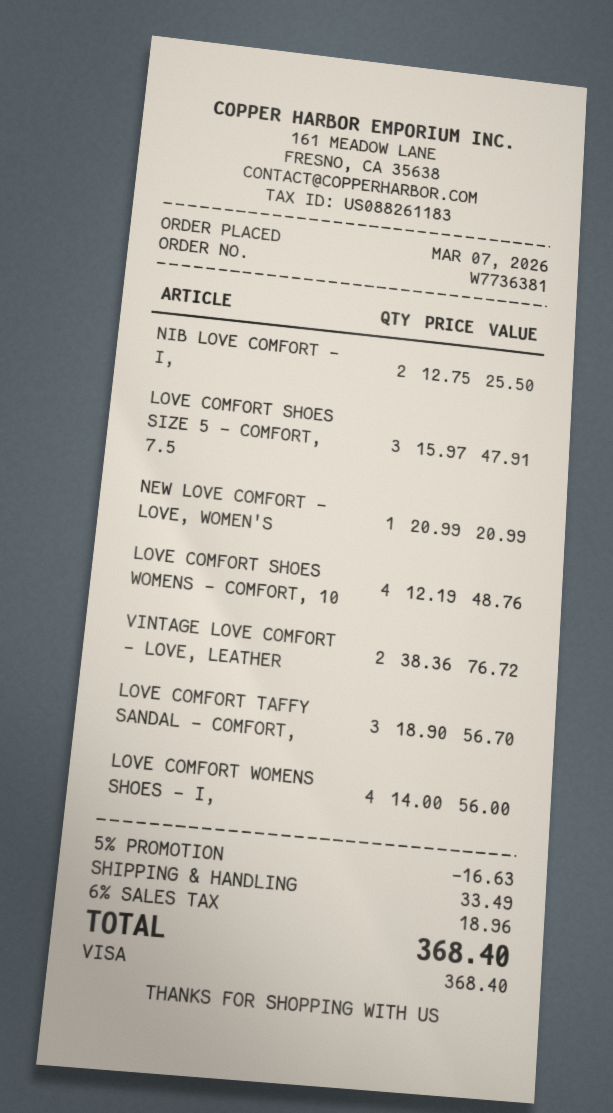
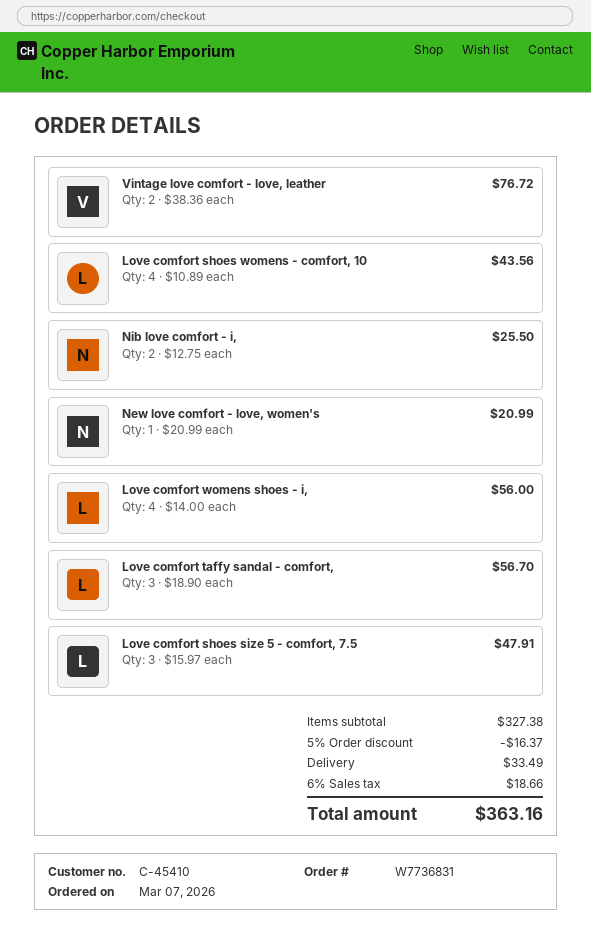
order number: W7736381 -> W7736831
LOVE COMFORT SHOES WOMENS - COMFORT, 10: 4 x 12.19 = 48.76 -> 4 x 10.89 = 43.56
discount: 5% = 16.63 -> 5% = 16.37
tax: 6% = 18.96 -> 6% = 18.66
total: 368.40 -> 363.16

